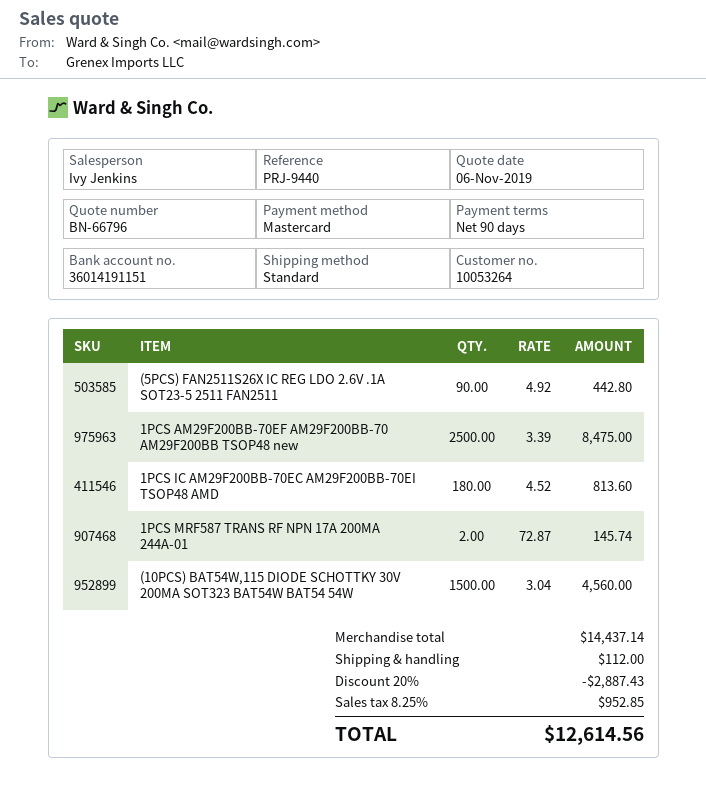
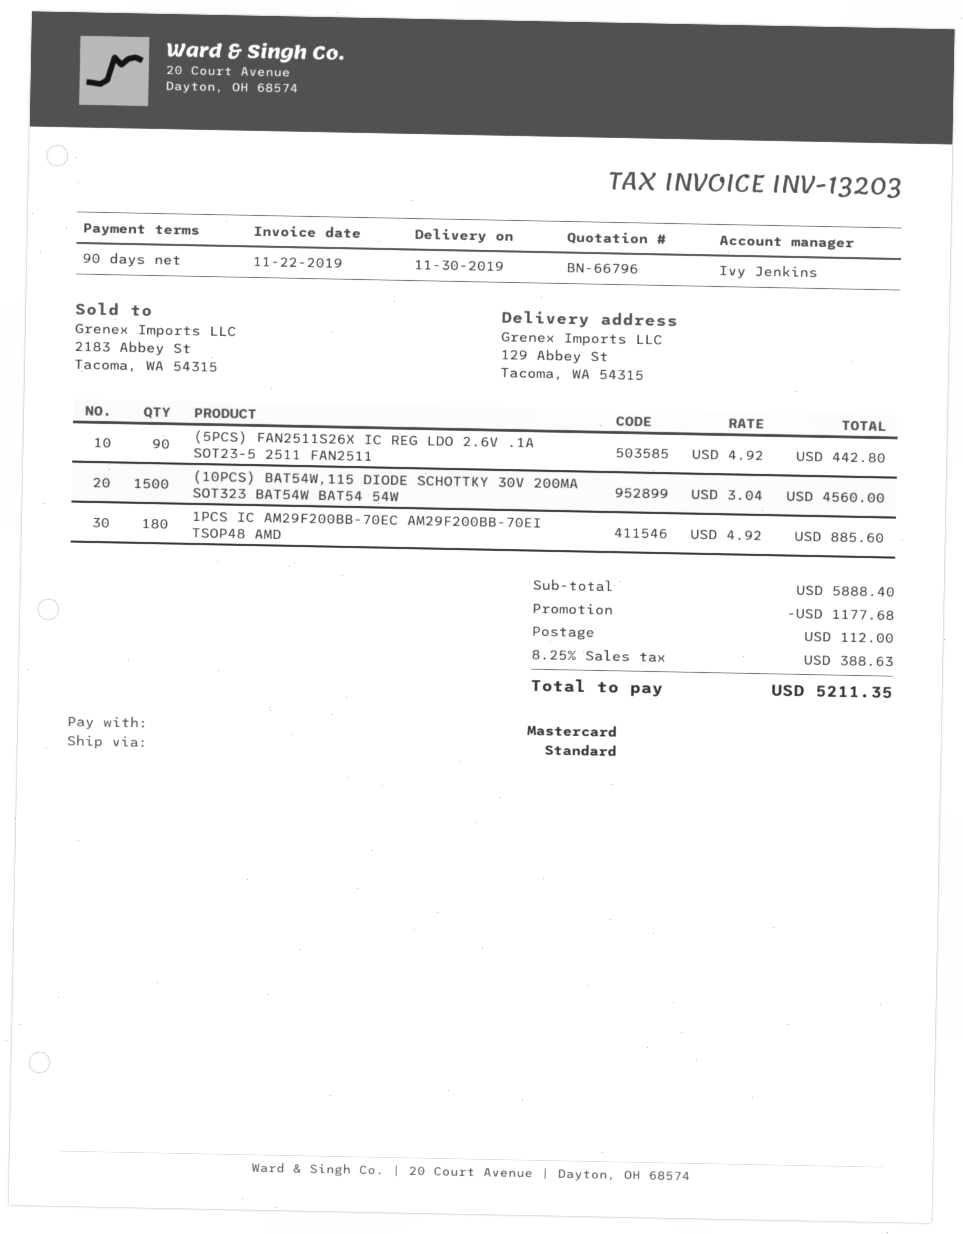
1PCS AM29F200BB-70EF AM29F200BB-70 AM29F200BB TSOP48 new: 2500 x 3.39 = 8475.00 -> none
1PCS IC AM29F200BB-70EC AM29F200BB-70EI TSOP48 AMD: 180 x 4.52 = 813.60 -> 180 x 4.92 = 885.60
1PCS MRF587 TRANS RF NPN 17A 200MA 244A-01: 2 x 72.87 = 145.74 -> none
subtotal: 14437.14 -> 5888.40
discount: 2887.43 -> 1177.68
tax: 8.25% = 952.85 -> 8.25% = 388.63
total: 12614.56 -> 5211.35

